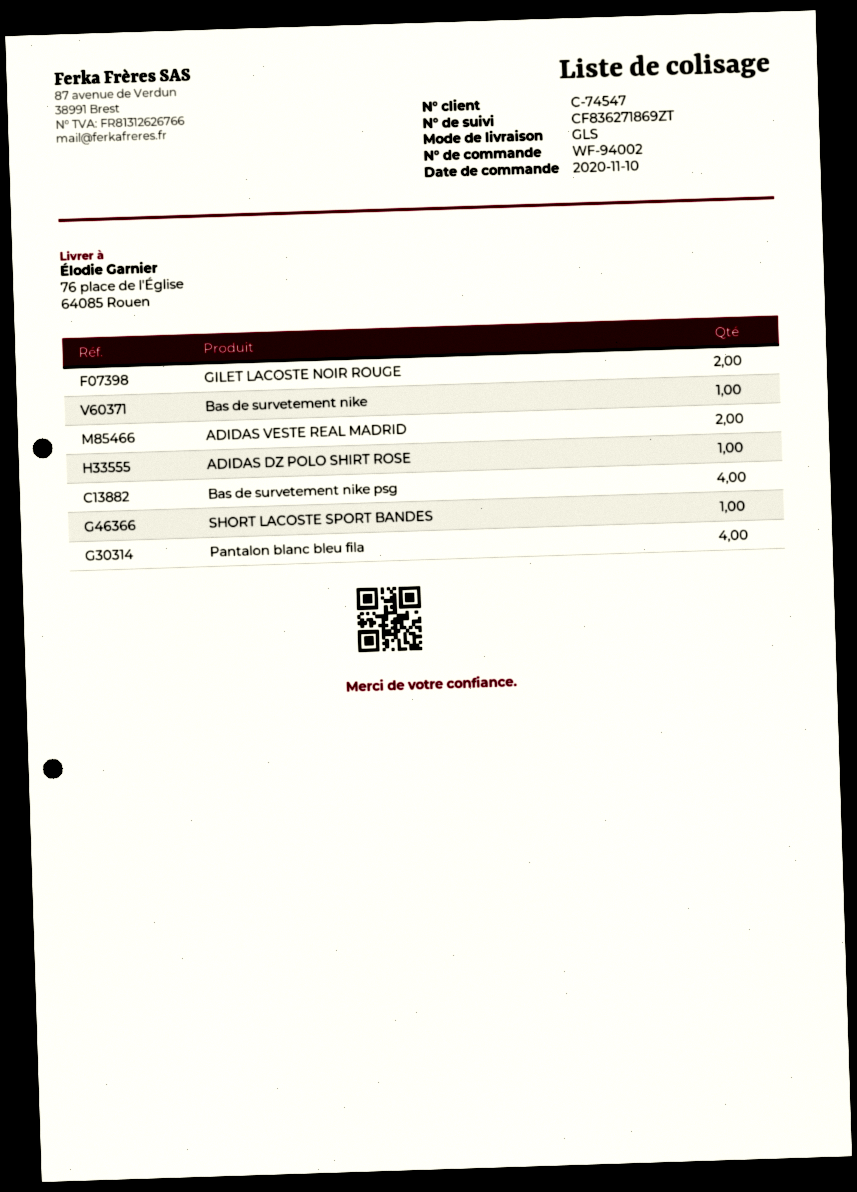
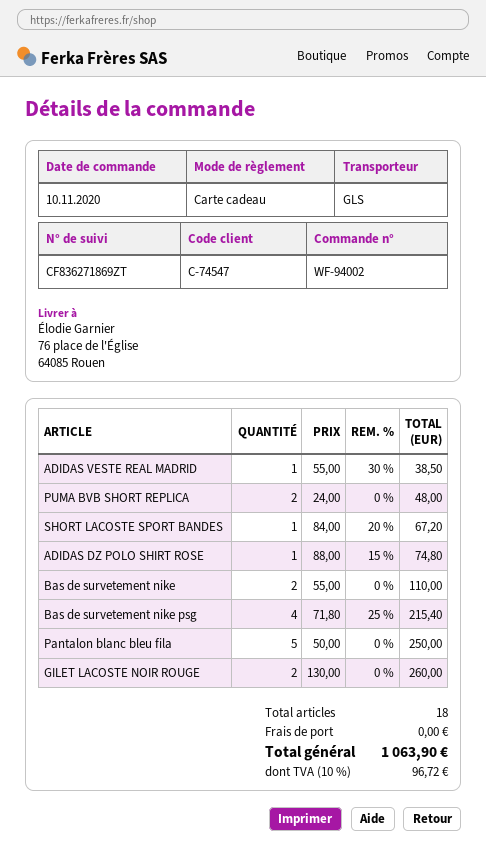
Bas de survetement nike: 1 -> 2
ADIDAS VESTE REAL MADRID: 2 -> 1
Pantalon blanc bleu fila: 4 -> 5
PUMA BVB SHORT REPLICA: none -> 2

